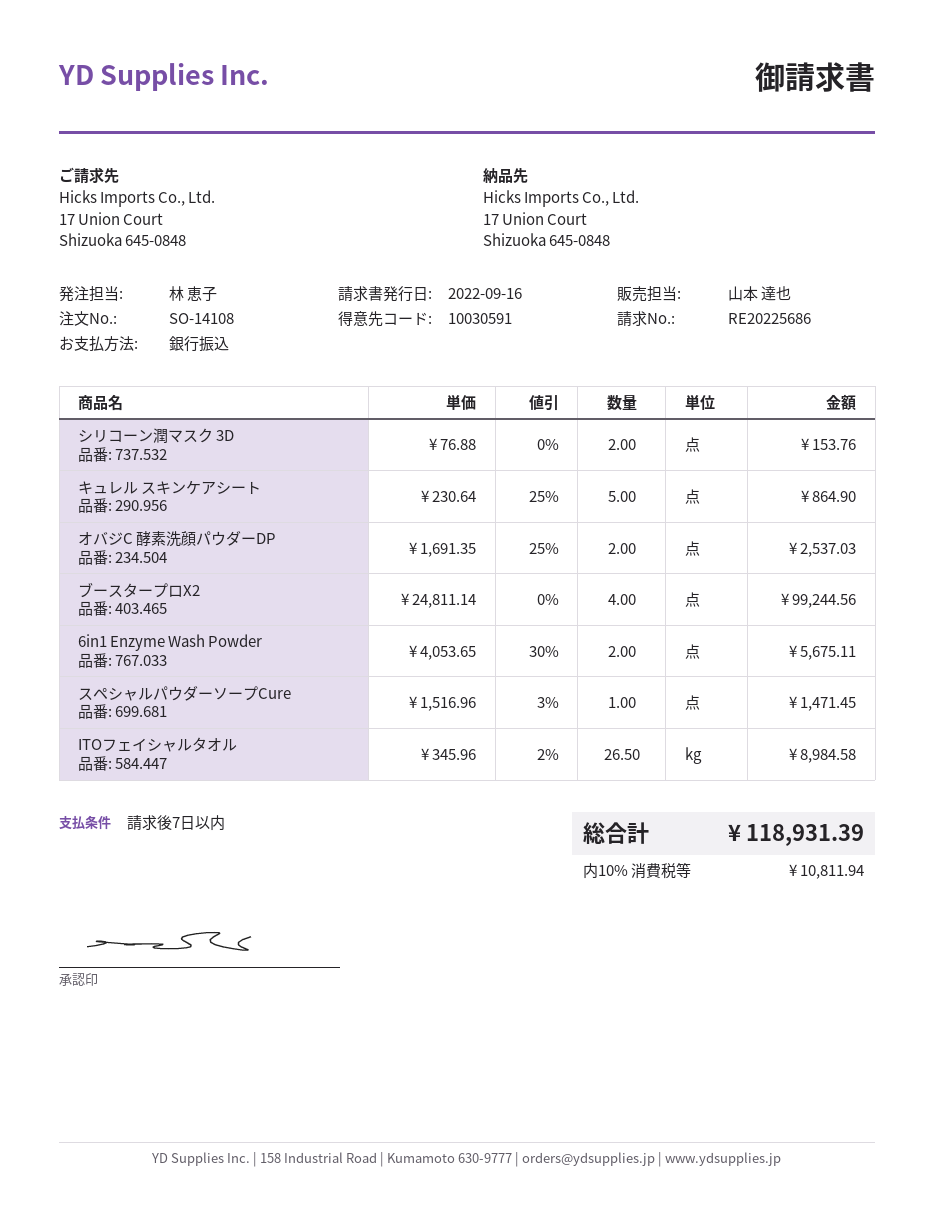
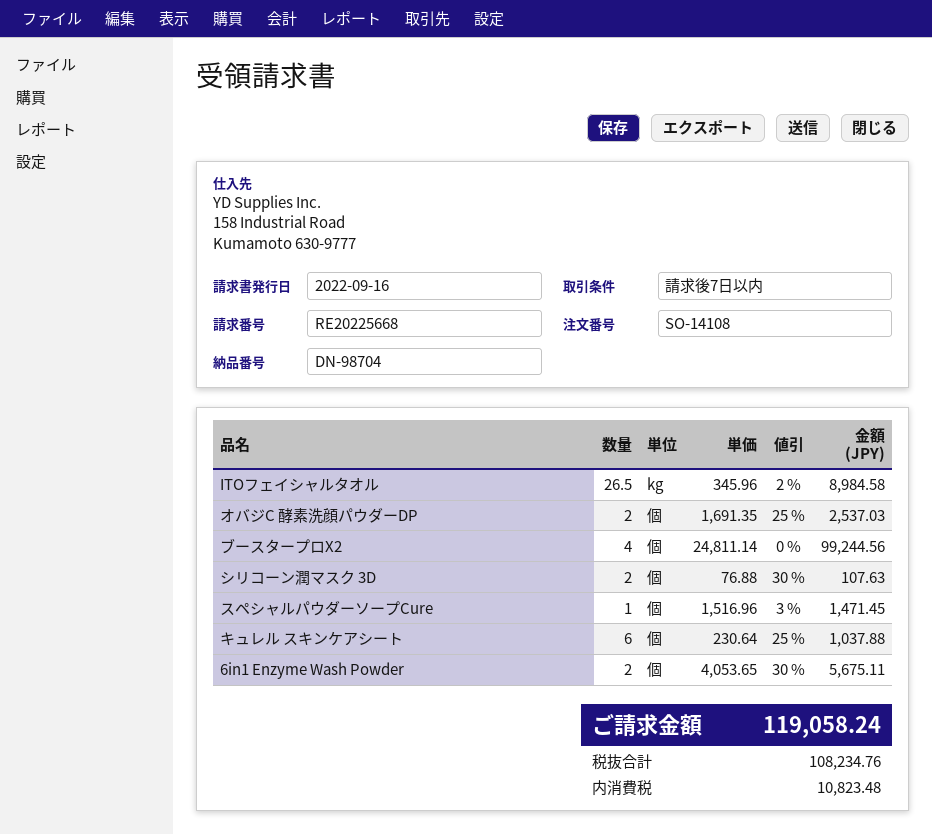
invoice number: RE20225686 -> RE20225668
シリコーン潤マスク 3D: 2 x 76.88 = 153.76 -> 2 x 76.88 - 30% = 107.63
キュレル スキンケアシート: 5 x 230.64 - 25% = 864.90 -> 6 x 230.64 - 25% = 1037.88
tax: 10811.94 -> 10823.48
total: 118931.39 -> 119058.24

